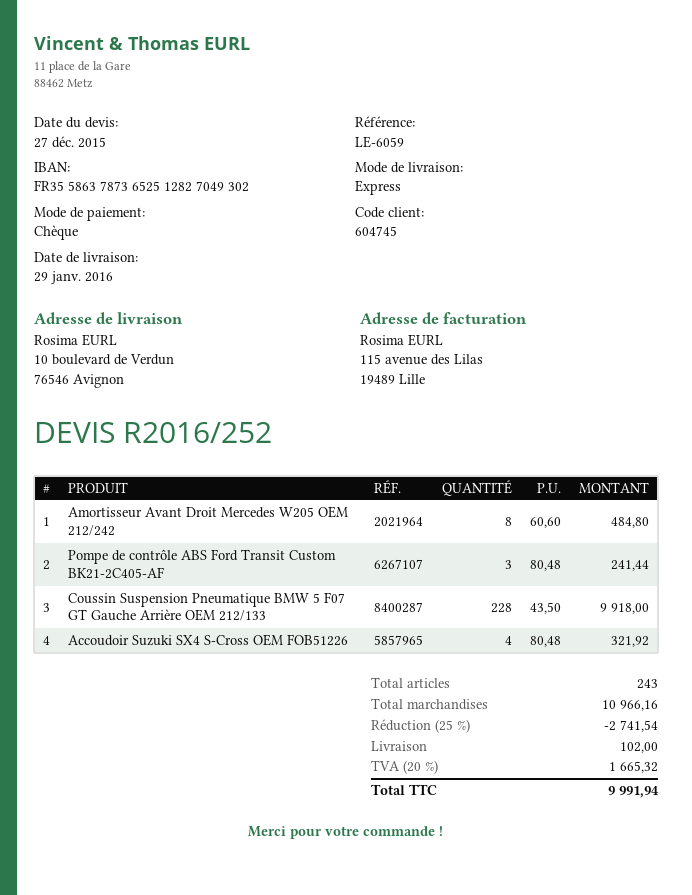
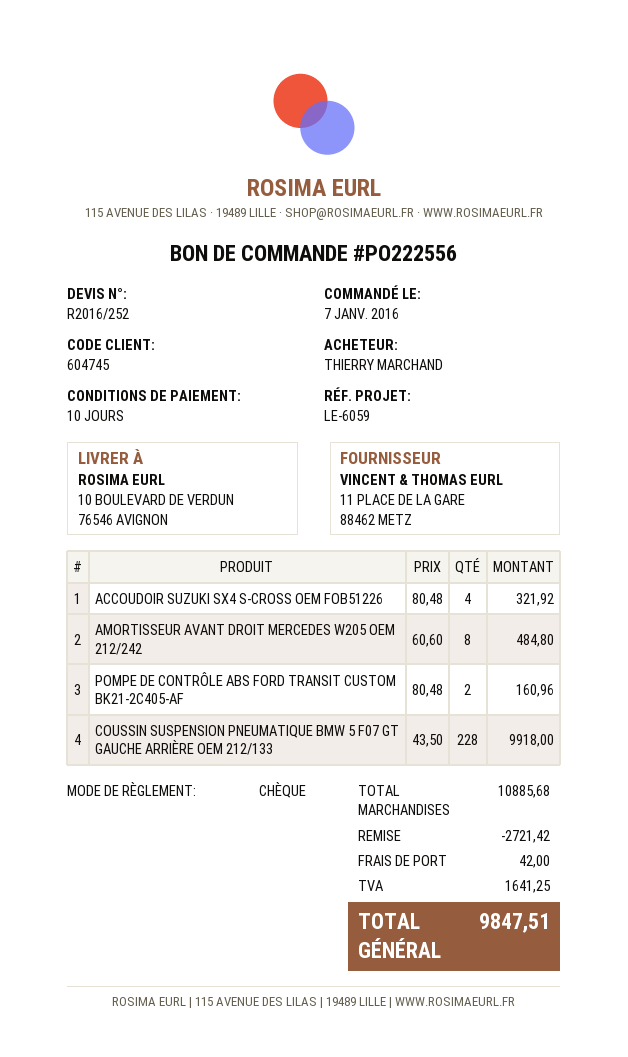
Pompe de contrôle ABS Ford Transit Custom BK21-2C405-AF: 3 x 80.48 = 241.44 -> 2 x 80.48 = 160.96
subtotal: 10966.16 -> 10885.68
discount: 2741.54 -> 2721.42
shipping: 102.00 -> 42.00
tax: 1665.32 -> 1641.25
total: 9991.94 -> 9847.51

